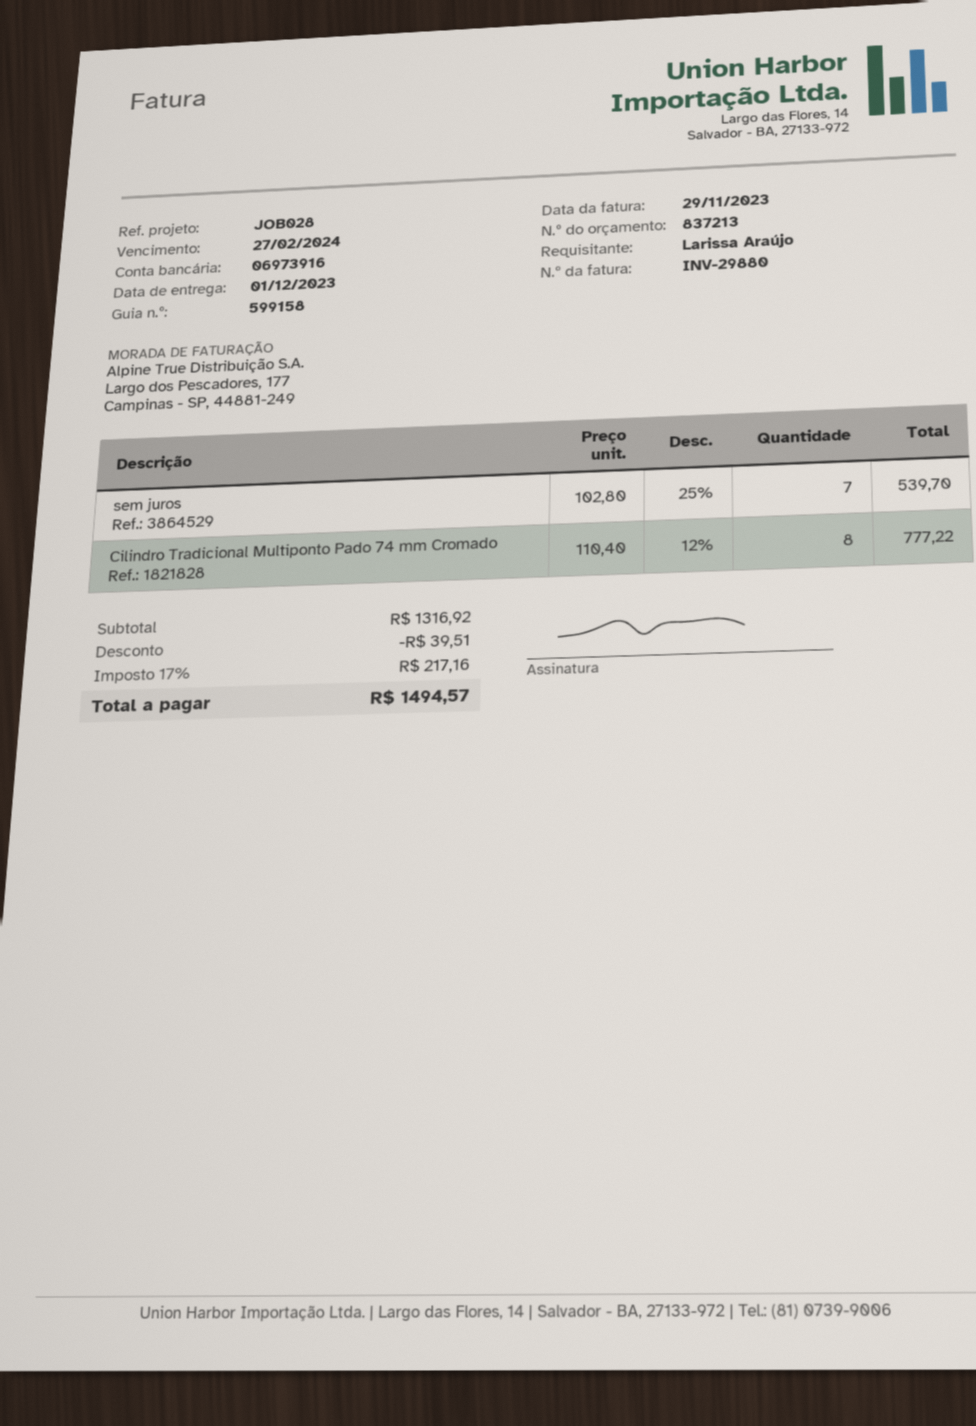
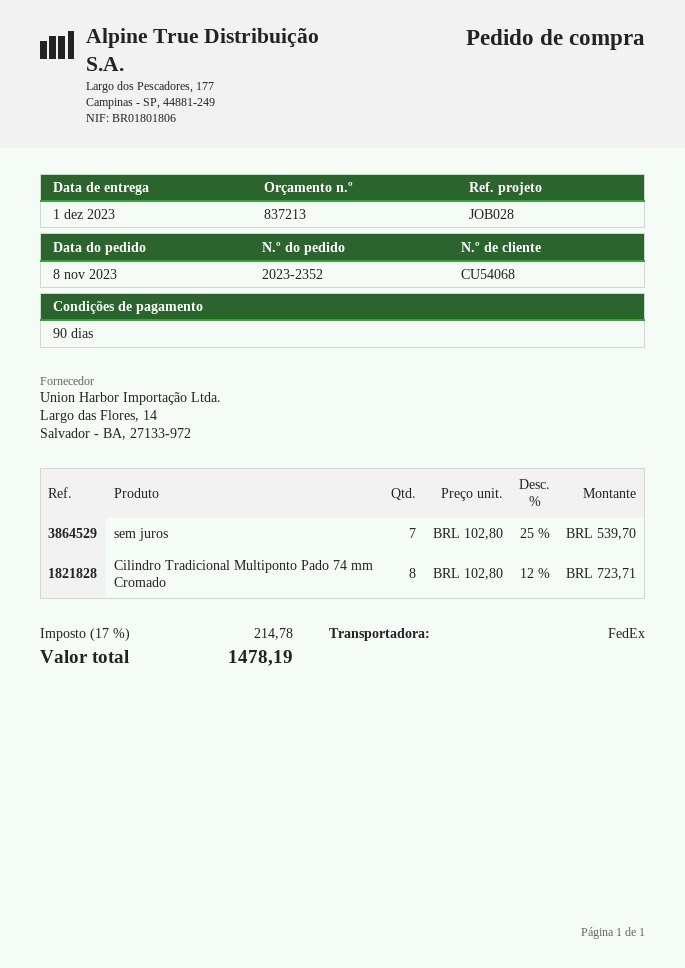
Cilindro Tradicional Multiponto Pado 74 mm Cromado: 8 x 110.40 - 12% = 777.22 -> 8 x 102.80 - 12% = 723.71
discount: 39.51 -> none
tax: 17% = 217.16 -> 17% = 214.78
total: 1494.57 -> 1478.19

